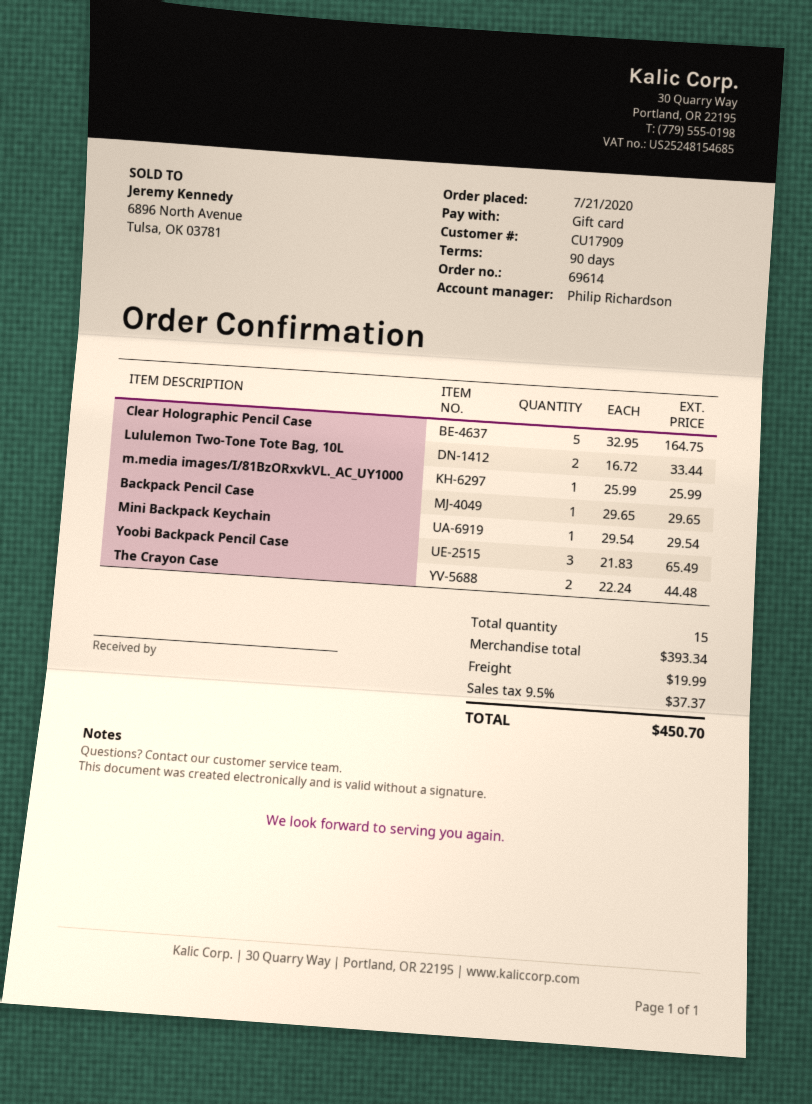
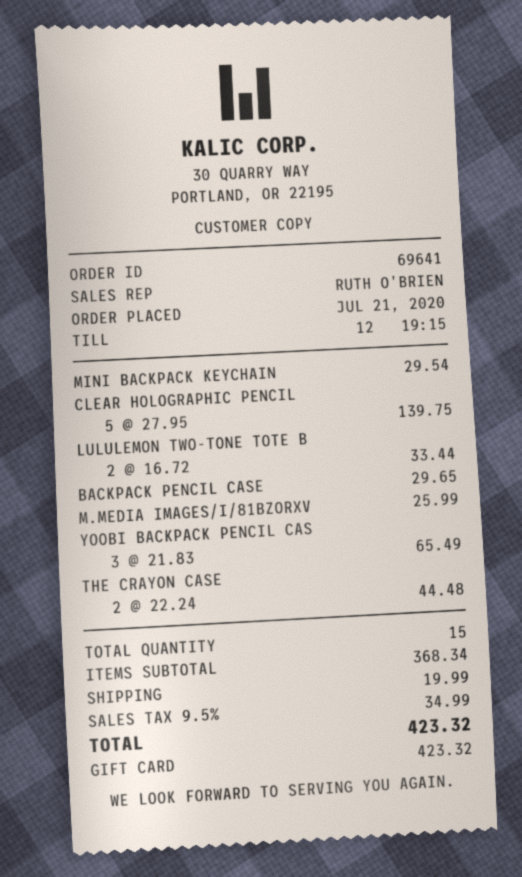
order number: 69614 -> 69641
sales rep: Philip Richardson -> RUTH O'BRIEN
Clear Holographic Pencil Case: 5 x 32.95 = 164.75 -> 5 x 27.95 = 139.75
subtotal: 393.34 -> 368.34
tax: 9.5% = 37.37 -> 9.5% = 34.99
total: 450.70 -> 423.32

